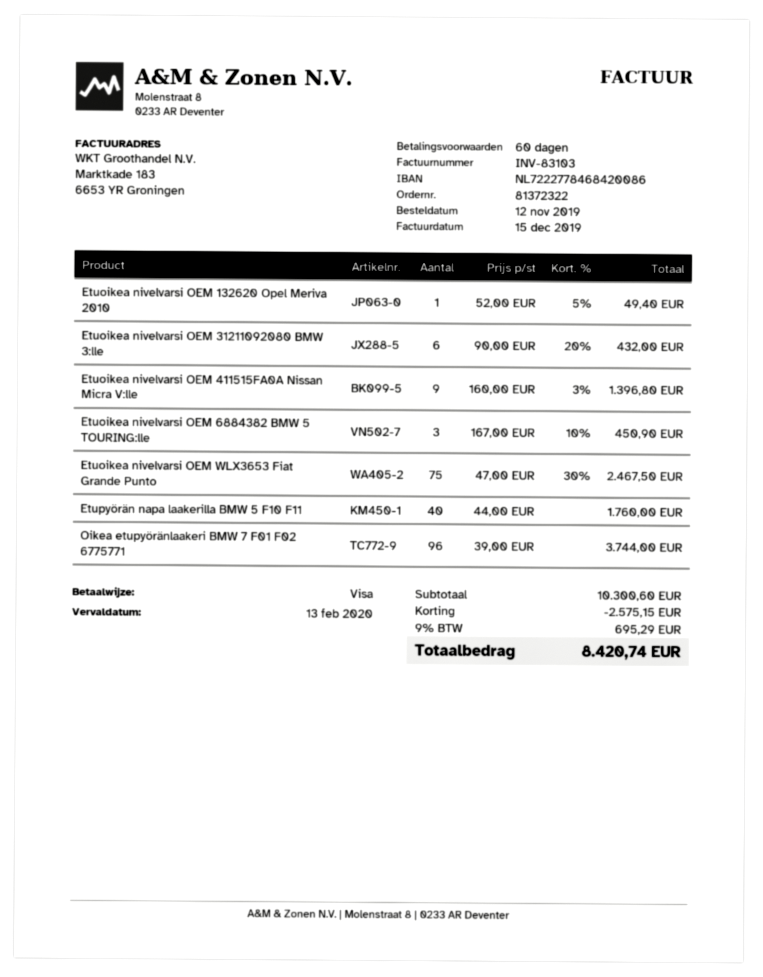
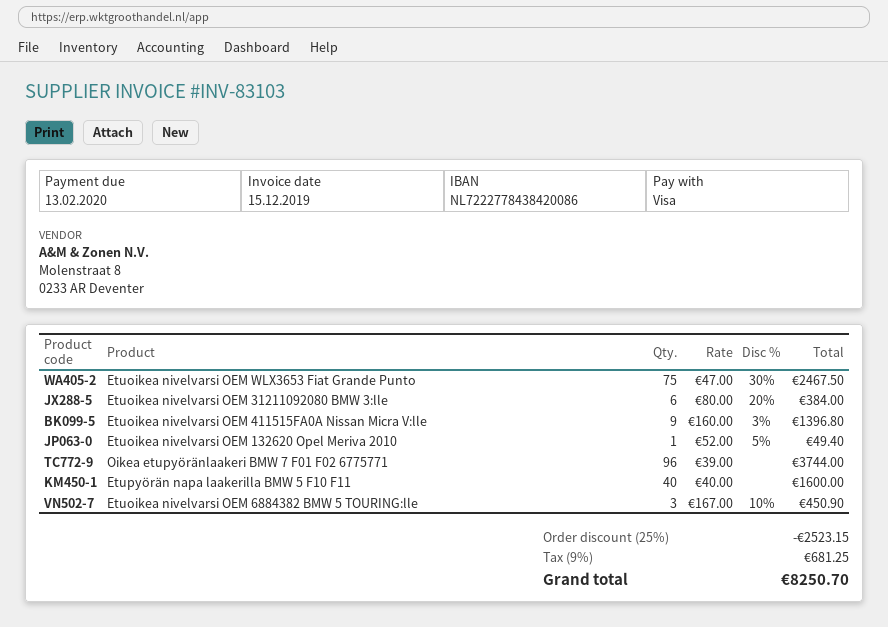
bank account: NL7222778468420086 -> NL7222778438420086
Etuoikea nivelvarsi OEM 31211092080 BMW 3:lle: 6 x 90.00 - 20% = 432.00 -> 6 x 80.00 - 20% = 384.00
Etupyörän napa laakerilla BMW 5 F10 F11: 40 x 44.00 = 1760.00 -> 40 x 40.00 = 1600.00
discount: 2575.15 -> 2523.15
tax: 9% = 695.29 -> 9% = 681.25
total: 8420.74 -> 8250.70

